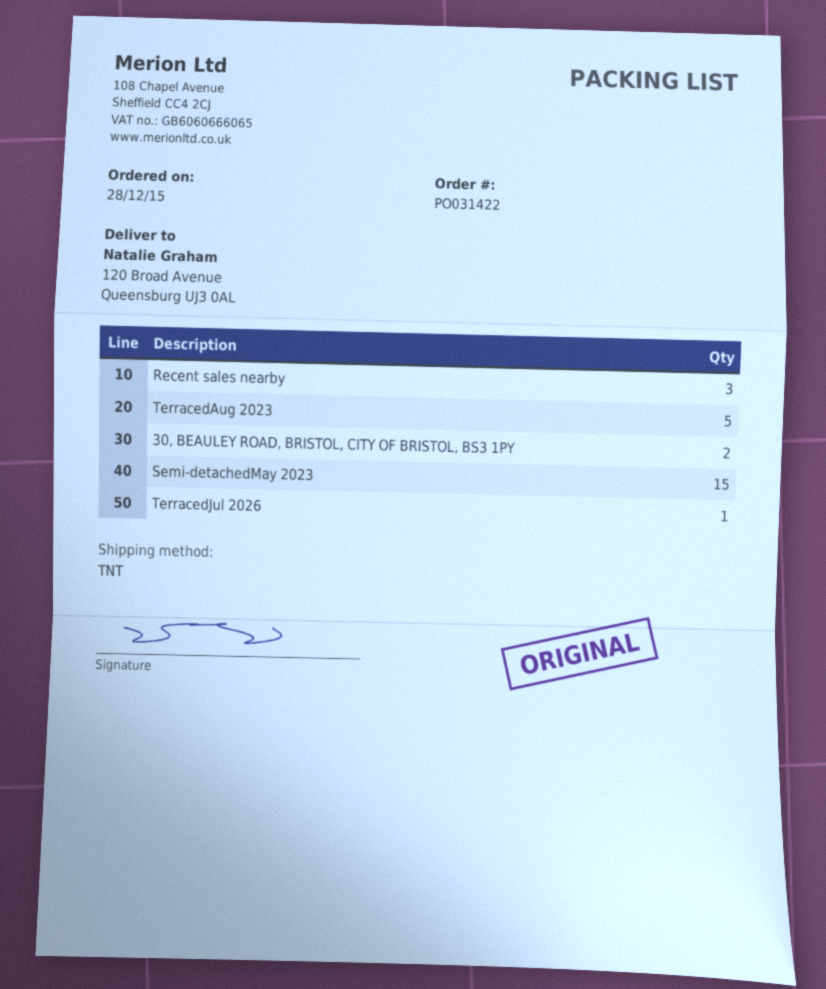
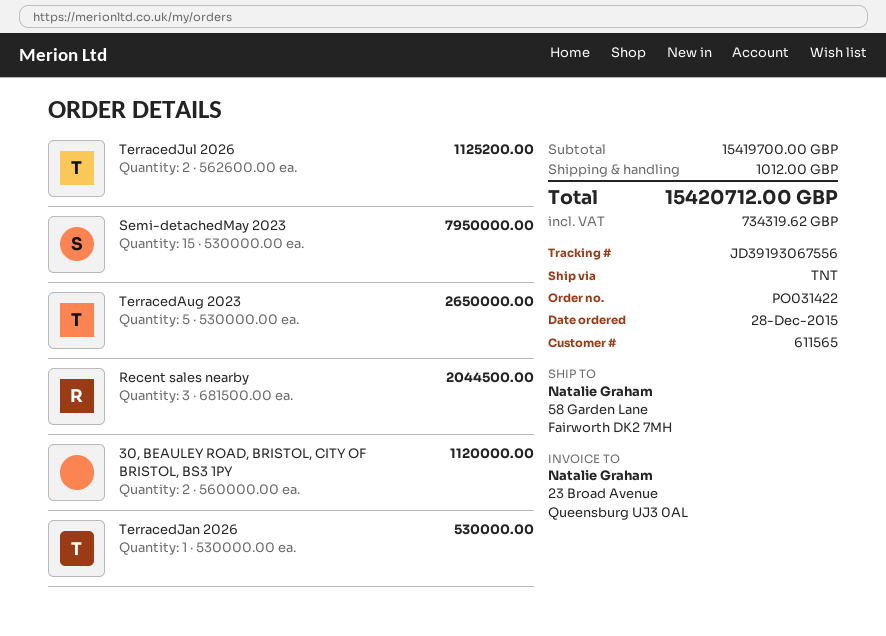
ship to: 120 Broad Avenue, Queensburg UJ3 0AL -> 58 Garden Lane, Fairworth DK2 7MH
TerracedJul 2026: 1 -> 2
TerracedJan 2026: none -> 1

